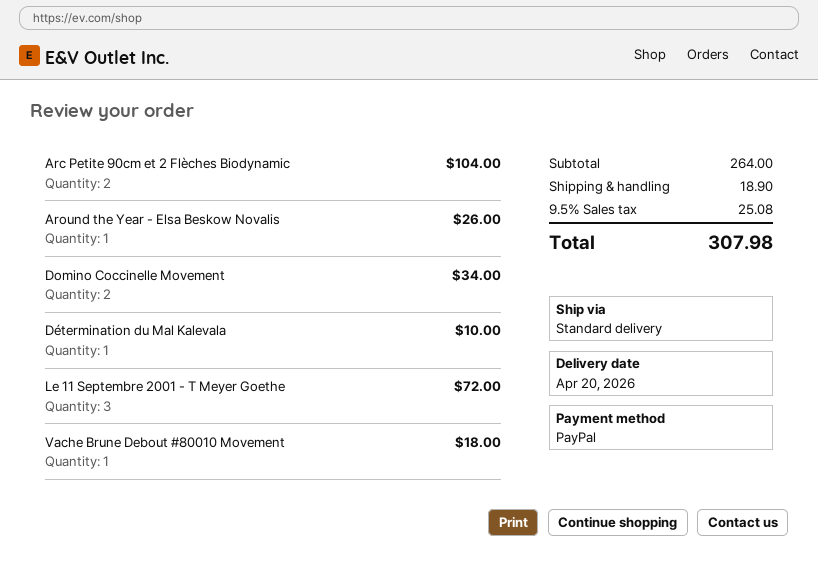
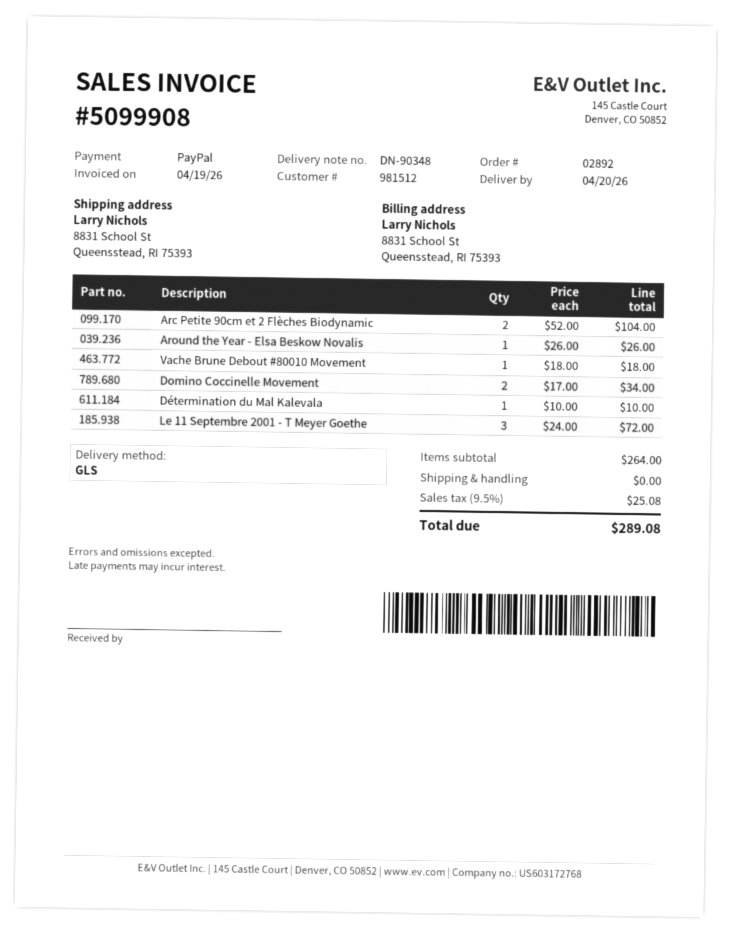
shipping method: standard -> GLS
shipping: 18.90 -> 0.00
total: 307.98 -> 289.08

